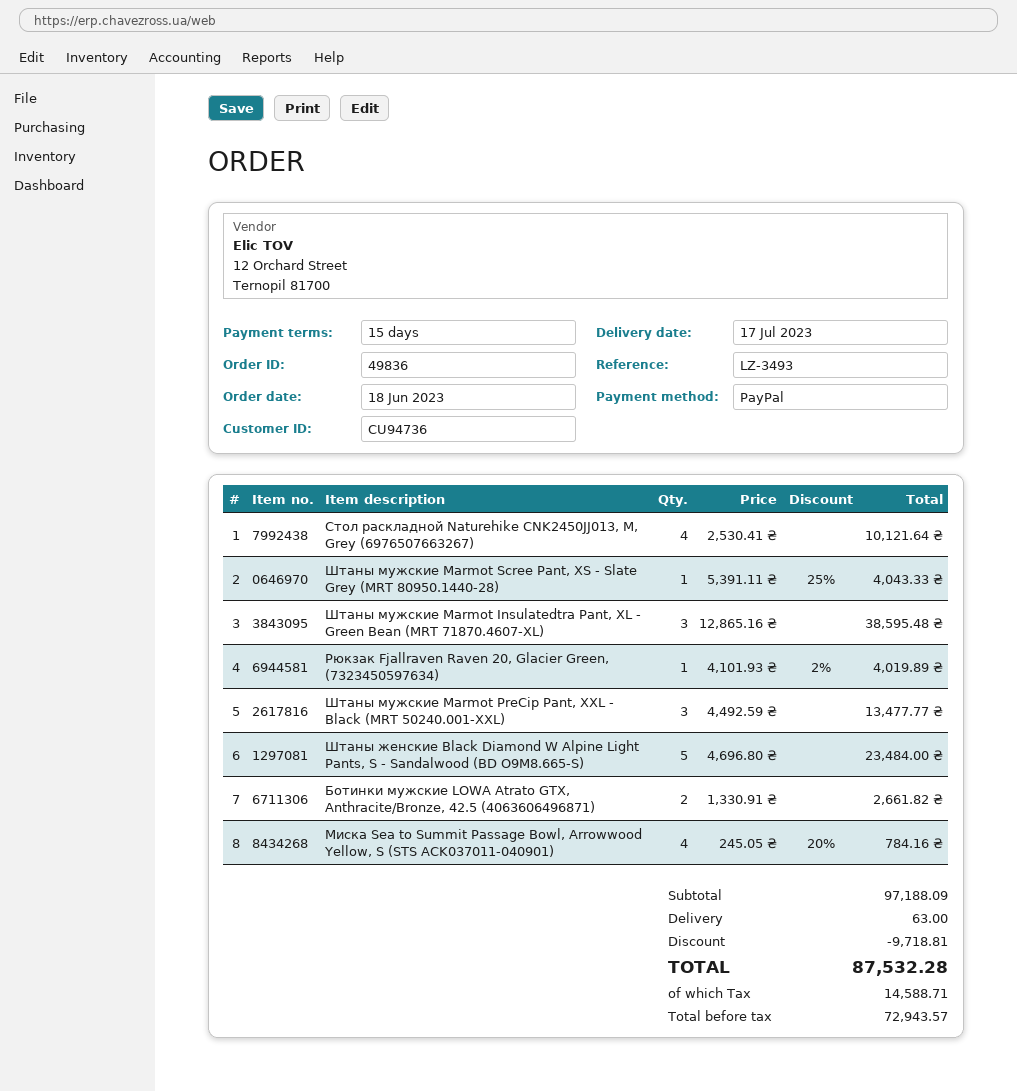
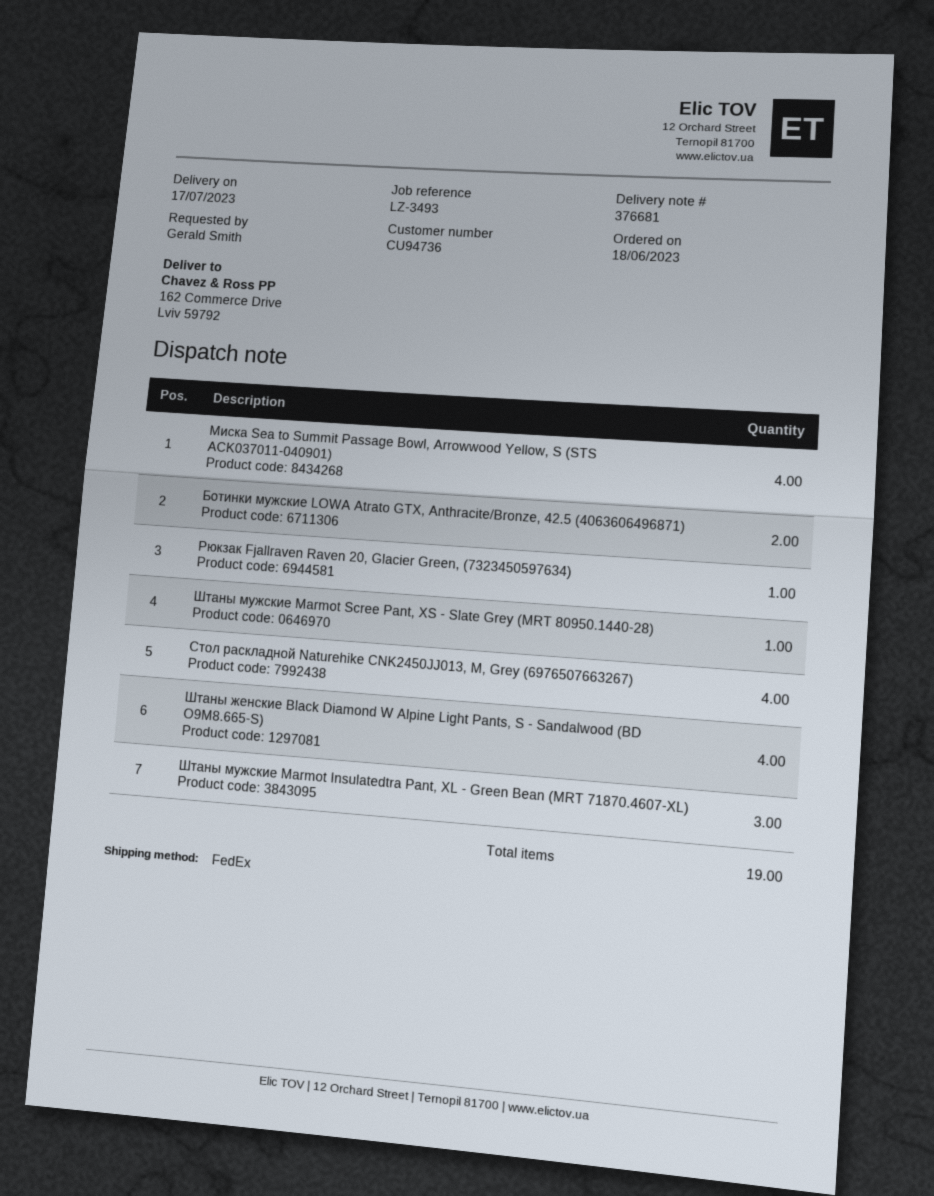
Штаны мужские Marmot PreCip Pant, XXL - Black (MRT 50240.001-XXL): 3 -> none
Штаны женские Black Diamond W Alpine Light Pants, S - Sandalwood (BD O9M8.665-S): 5 -> 4

